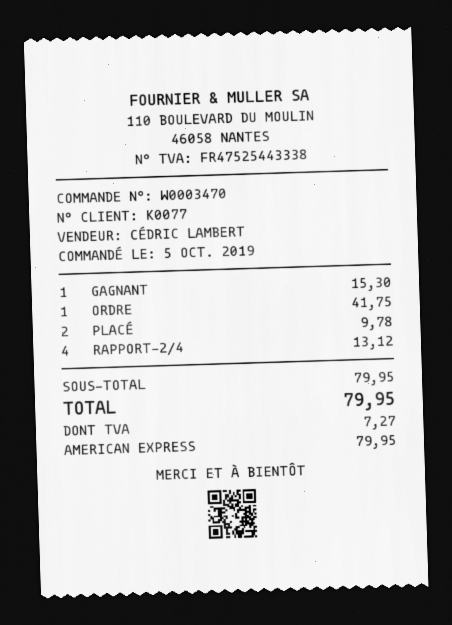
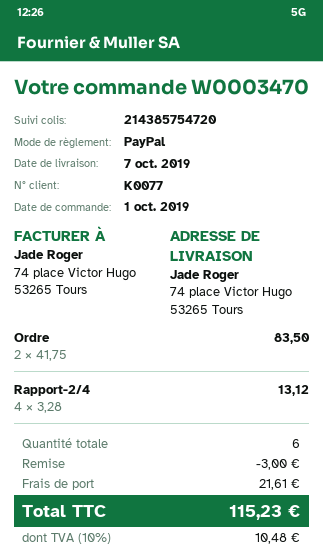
order date: 2019-10-05 -> 2019-10-01
payment method: American Express -> PayPal
GAGNANT: 1 for 15.30 -> none
ORDRE: 1 for 41.75 -> 2 for 83.50
PLACÉ: 2 for 9.78 -> none
discount: none -> 3.00
shipping: none -> 21.61
tax: 7.27 -> 10.48
total: 79.95 -> 115.23

